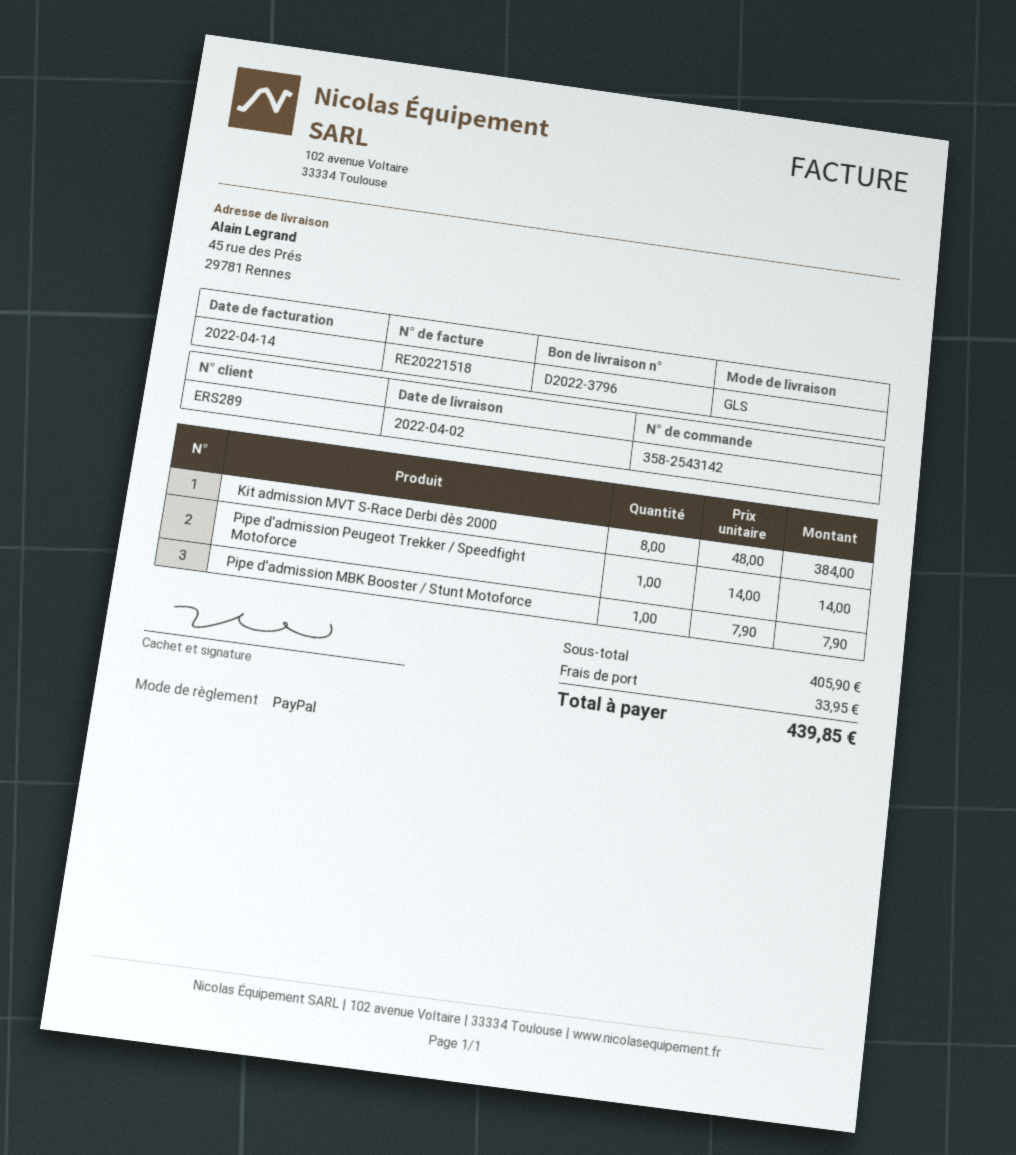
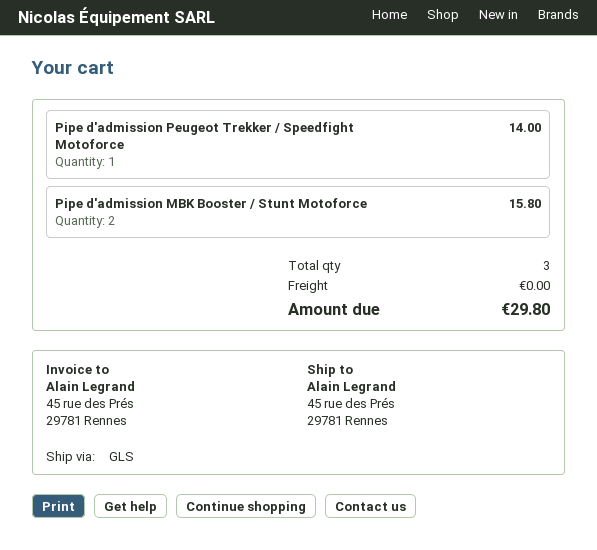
Kit admission MVT S-Race Derbi dès 2000: 8 for 384.00 -> none
Pipe d'admission MBK Booster / Stunt Motoforce: 1 for 7.90 -> 2 for 15.80
shipping: 33.95 -> 0.00
total: 439.85 -> 29.80

